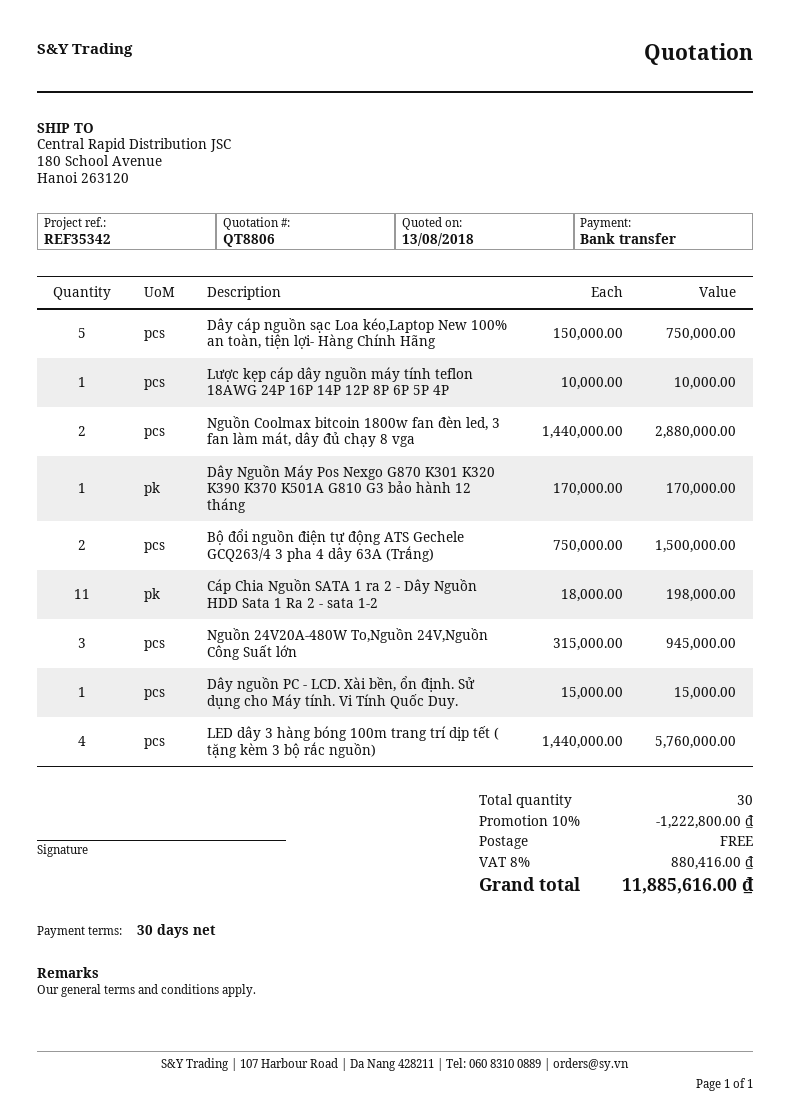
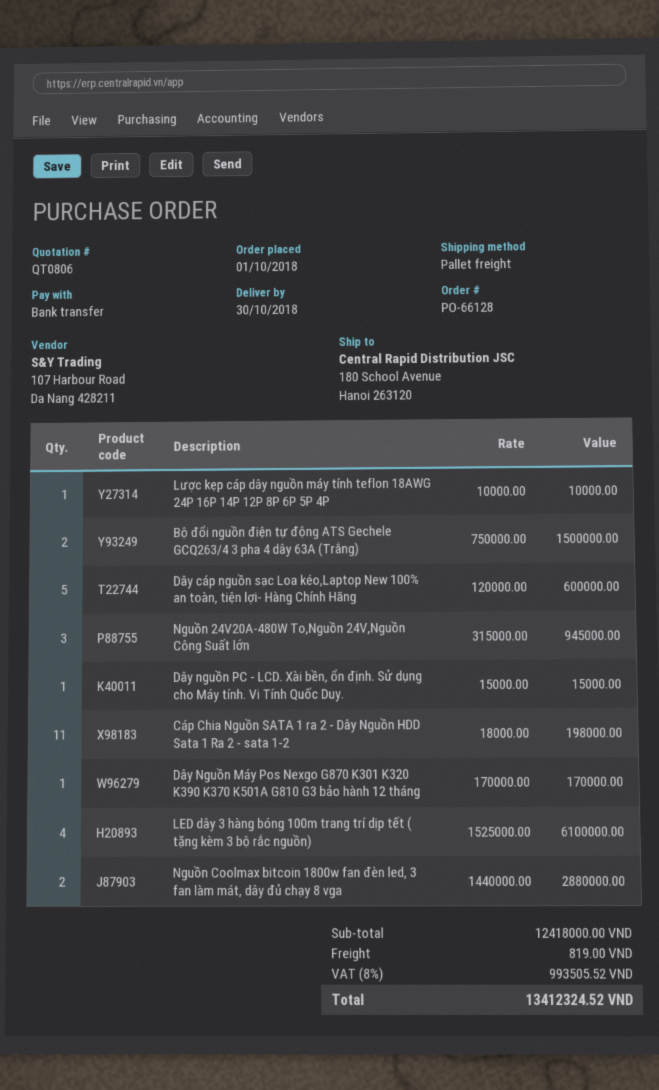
quote number: QT8806 -> QT0806
Dây cáp nguồn sạc Loa kéo,Laptop New 100% an toàn, tiện lợi- Hàng Chính Hãng: 5 x 150000.00 = 750000.00 -> 5 x 120000.00 = 600000.00
LED dây 3 hàng bóng 100m trang trí dịp tết ( tặng kèm 3 bộ rắc nguồn): 4 x 1440000.00 = 5760000.00 -> 4 x 1525000.00 = 6100000.00
discount: 10% = 1222800.00 -> none
shipping: 0.00 -> 819.00
tax: 8% = 880416.00 -> 8% = 993505.52
total: 11885616.00 -> 13412324.52

